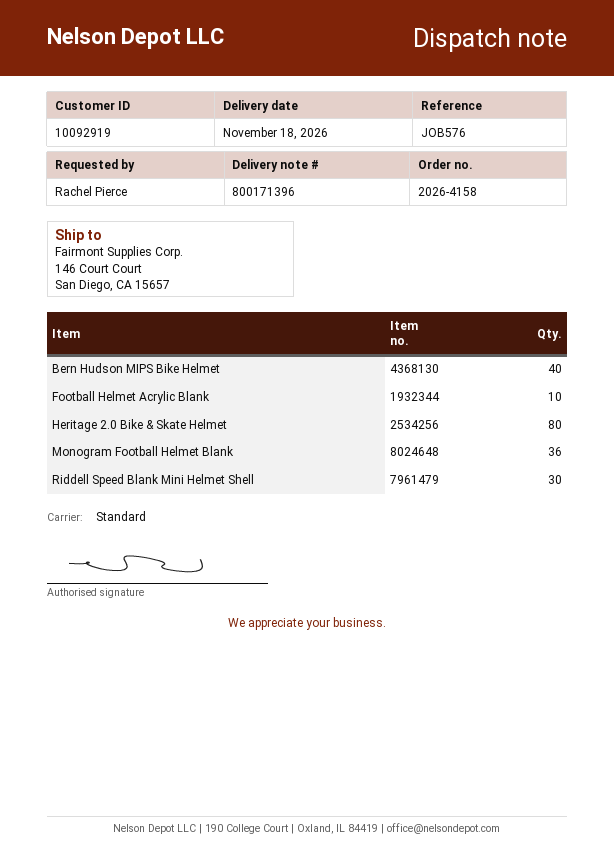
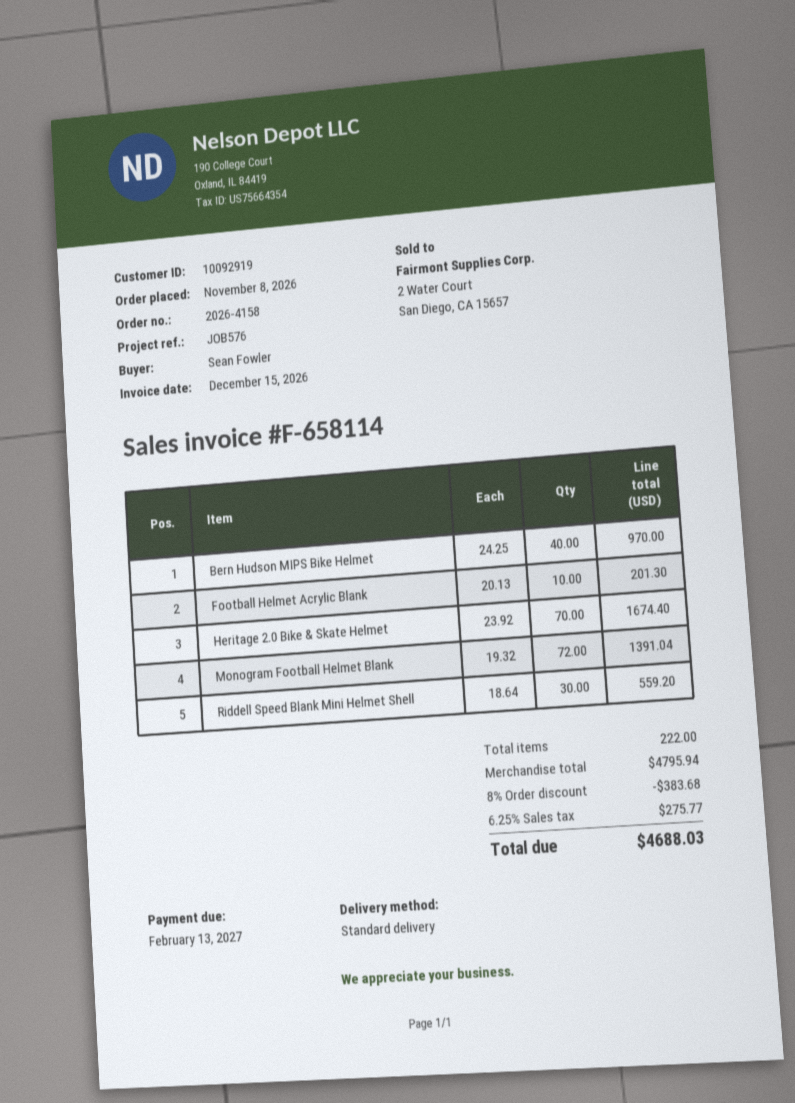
ordered by: Rachel Pierce -> Sean Fowler
Heritage 2.0 Bike & Skate Helmet: 80 -> 70
Monogram Football Helmet Blank: 36 -> 72

